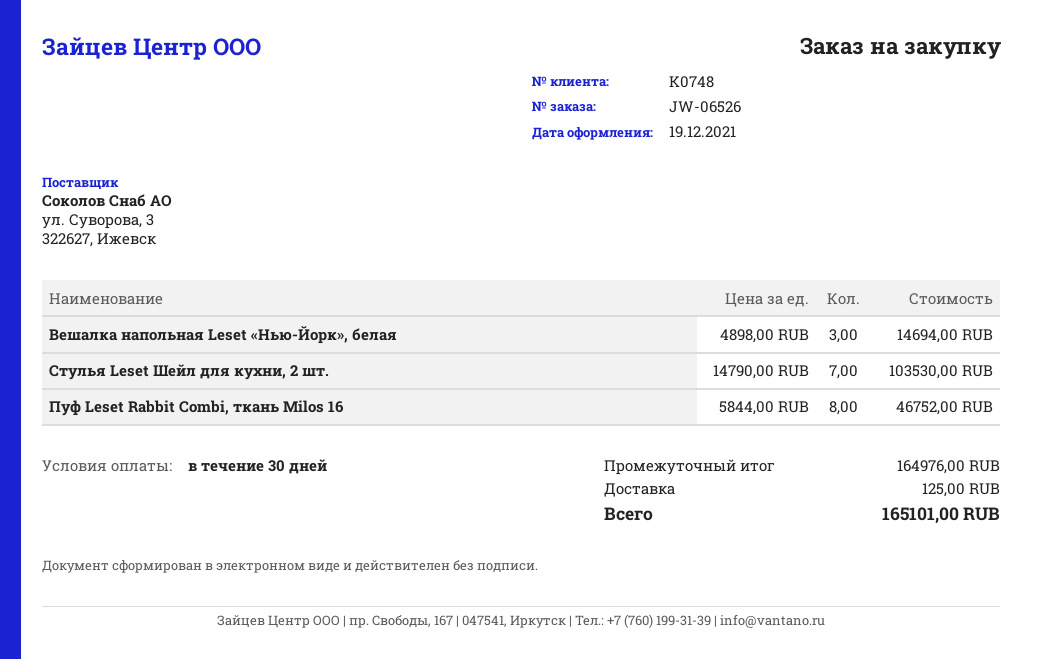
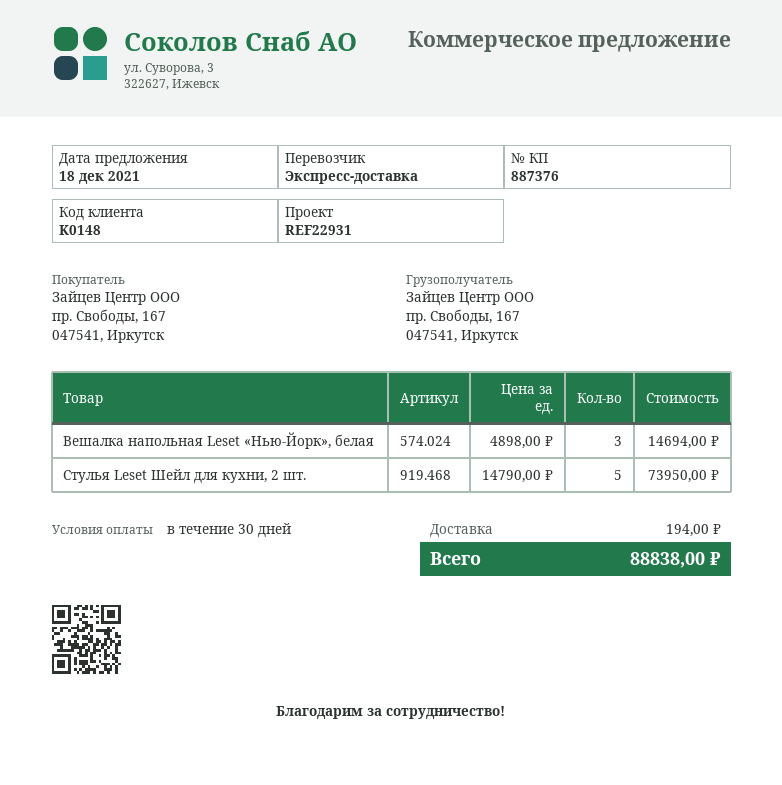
customer number: K0748 -> K0148
Стулья Leset Шейл для кухни, 2 шт.: 7 x 14790.00 = 103530.00 -> 5 x 14790.00 = 73950.00
Пуф Leset Rabbit Combi, ткань Milos 16: 8 x 5844.00 = 46752.00 -> none
shipping: 125.00 -> 194.00
total: 165101.00 -> 88838.00

